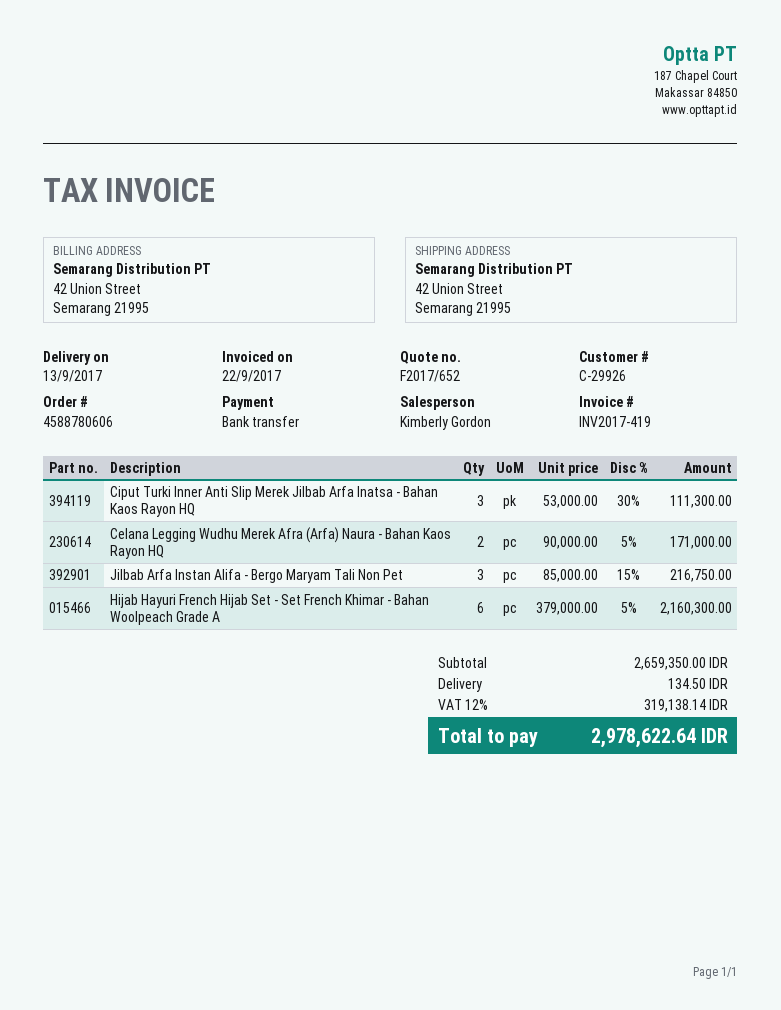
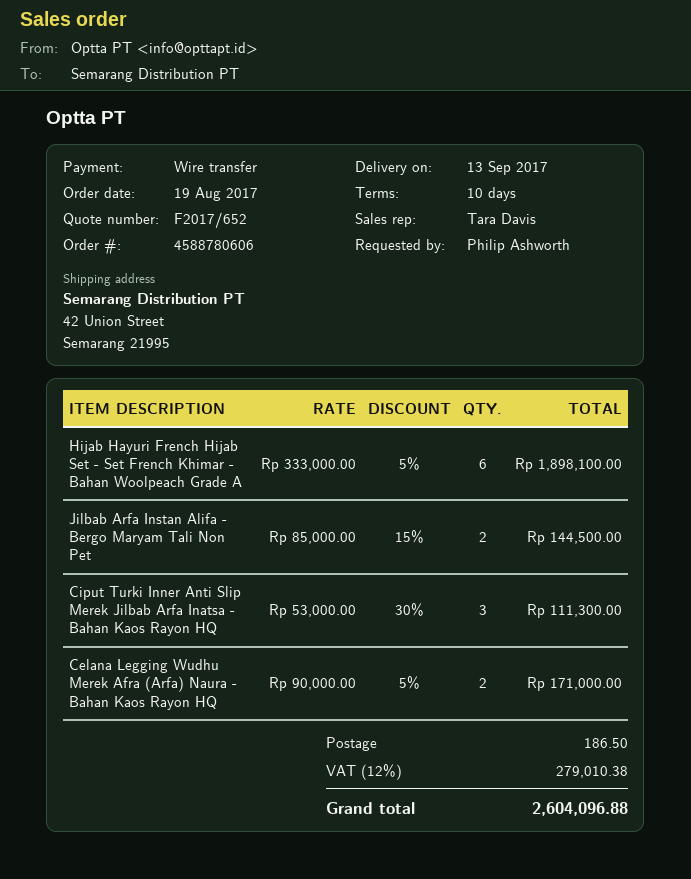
sales rep: Kimberly Gordon -> Tara Davis
Jilbab Arfa Instan Alifa - Bergo Maryam Tali Non Pet: 3 x 85000.00 - 15% = 216750.00 -> 2 x 85000.00 - 15% = 144500.00
Hijab Hayuri French Hijab Set - Set French Khimar - Bahan Woolpeach Grade A: 6 x 379000.00 - 5% = 2160300.00 -> 6 x 333000.00 - 5% = 1898100.00
shipping: 134.50 -> 186.50
tax: 12% = 319138.14 -> 12% = 279010.38
total: 2978622.64 -> 2604096.88

